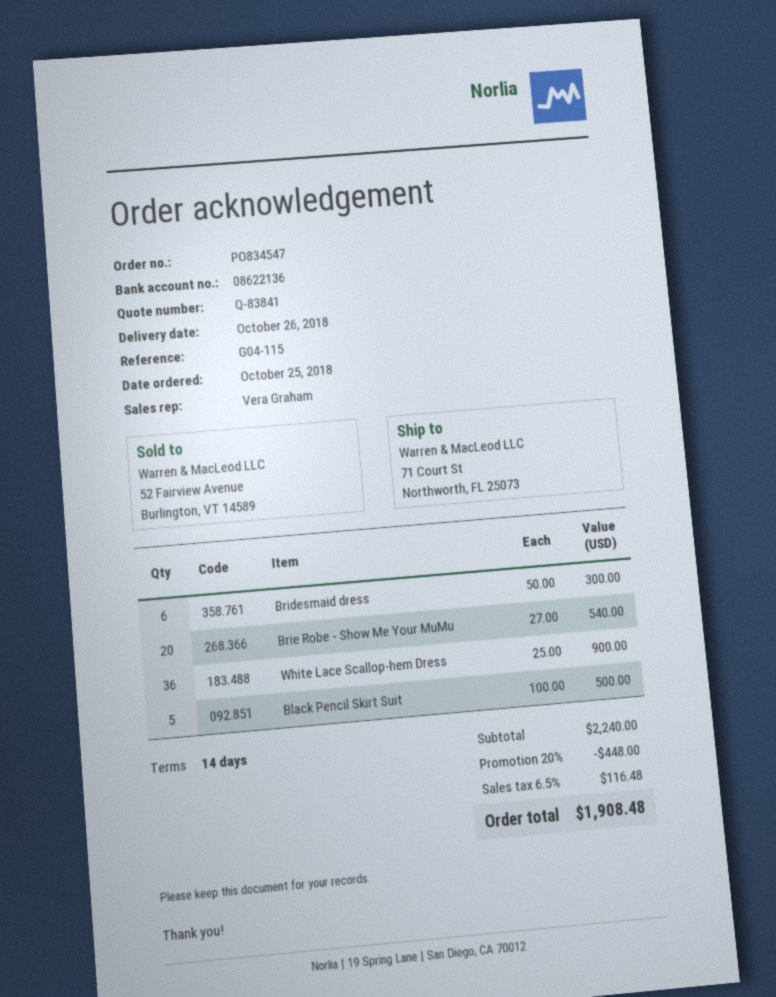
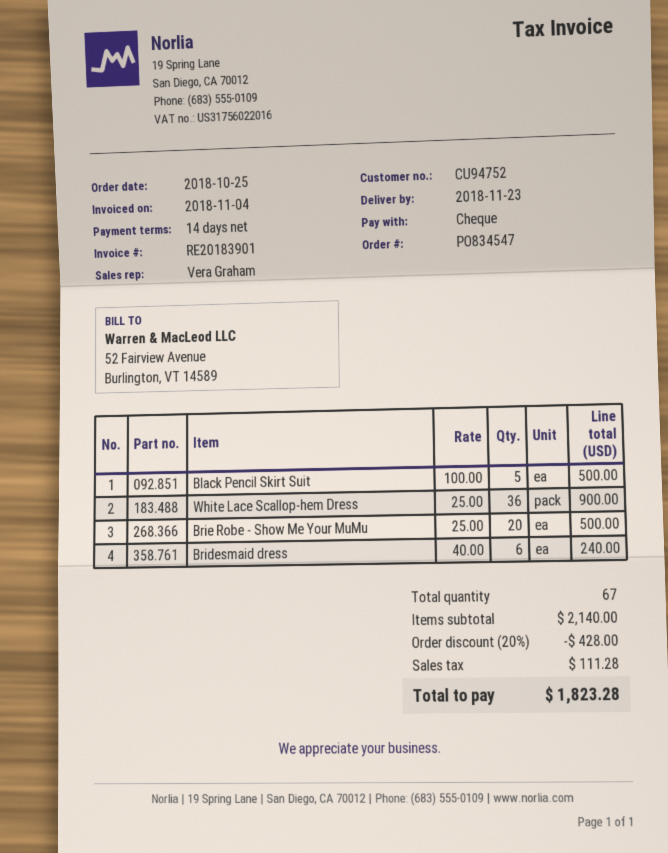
delivery date: 2018-10-26 -> 2018-11-23
Bridesmaid dress: 6 x 50.00 = 300.00 -> 6 x 40.00 = 240.00
Brie Robe - Show Me Your MuMu: 20 x 27.00 = 540.00 -> 20 x 25.00 = 500.00
subtotal: 2240.00 -> 2140.00
discount: 20% = 448.00 -> 20% = 428.00
tax: 116.48 -> 111.28
total: 1908.48 -> 1823.28

